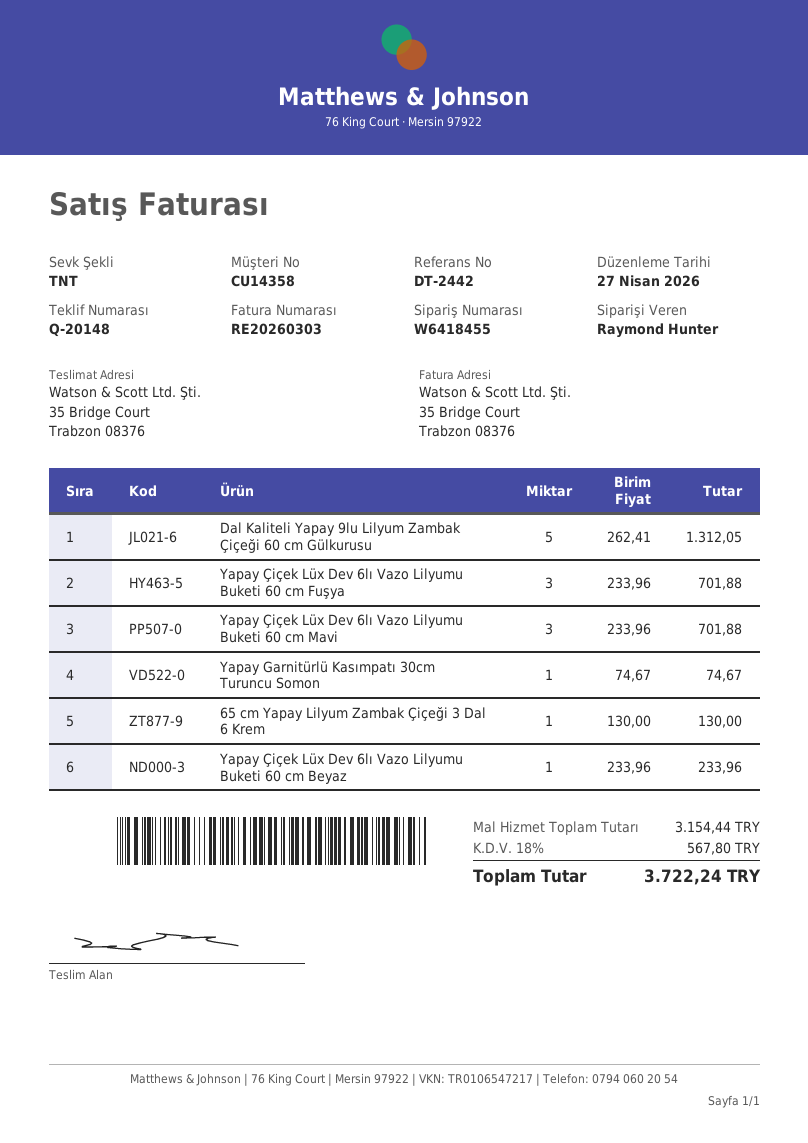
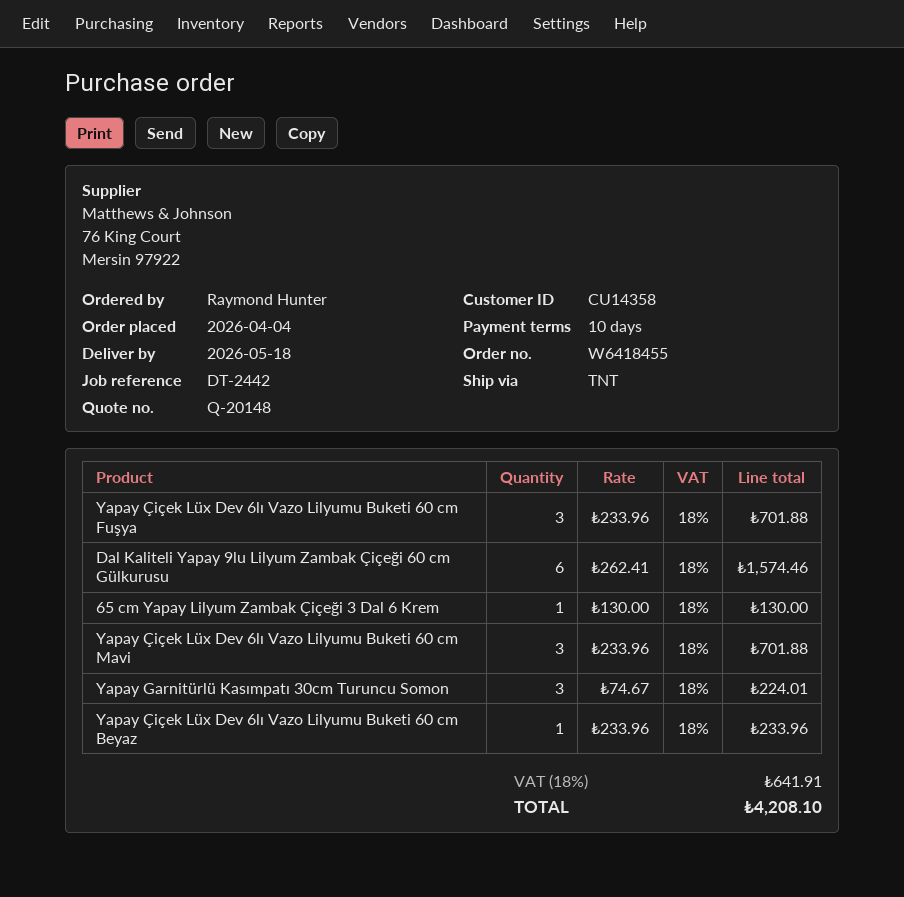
Dal Kaliteli Yapay 9lu Lilyum Zambak Çiçeği 60 cm Gülkurusu: 5 x 262.41 = 1312.05 -> 6 x 262.41 = 1574.46
Yapay Garnitürlü Kasımpatı 30cm Turuncu Somon: 1 x 74.67 = 74.67 -> 3 x 74.67 = 224.01
tax: 18% = 567.80 -> 18% = 641.91
total: 3722.24 -> 4208.10

